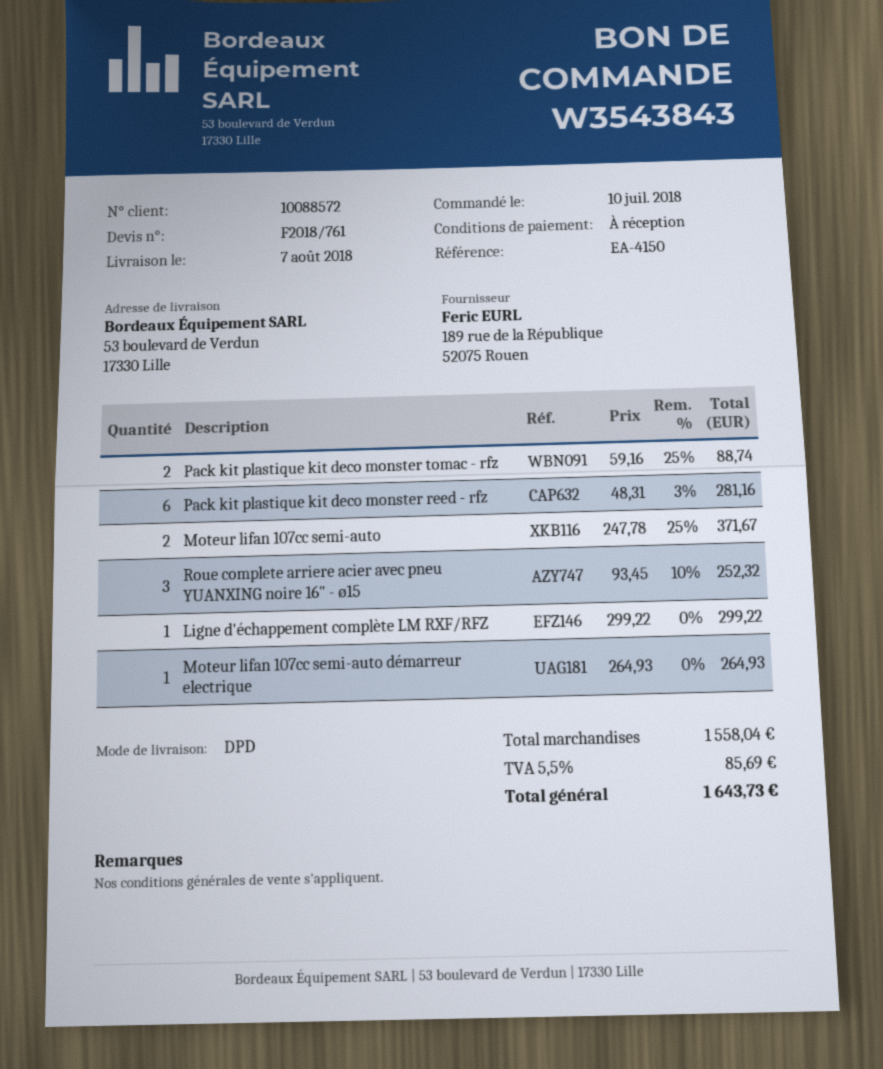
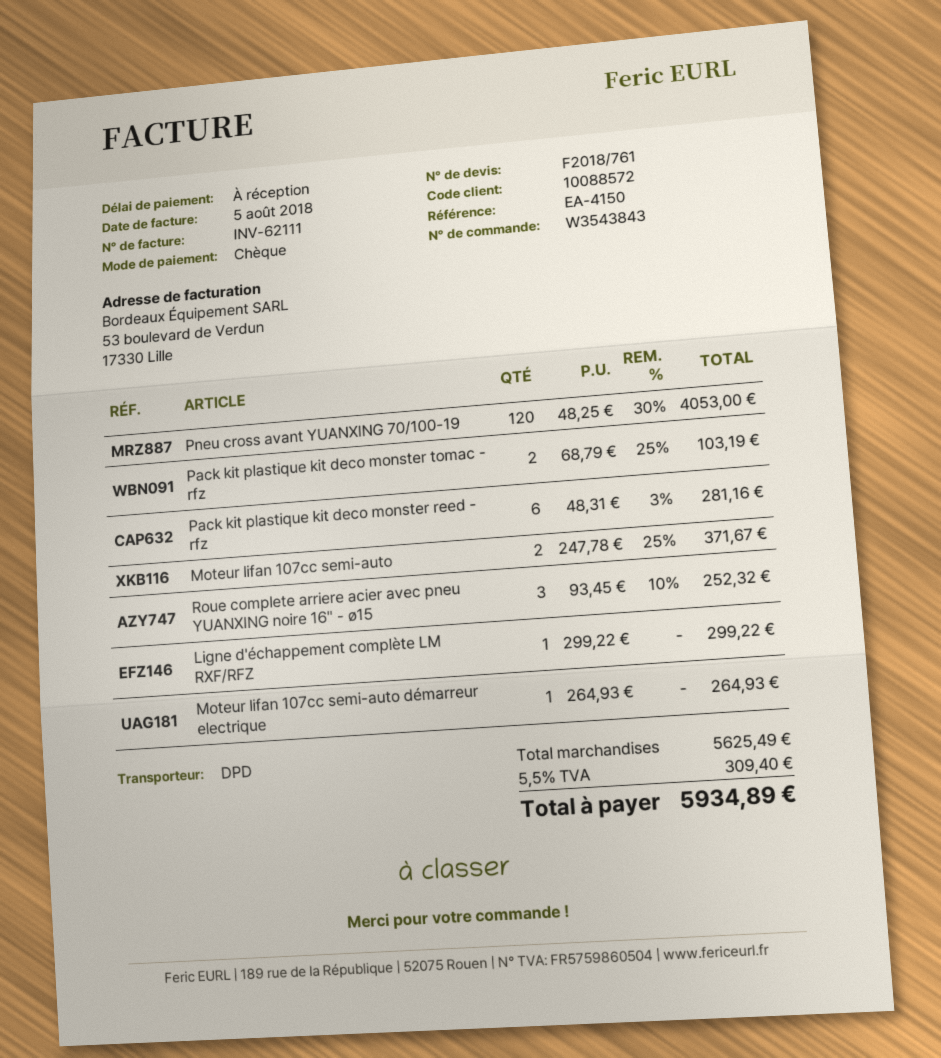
Pack kit plastique kit deco monster tomac - rfz: 2 x 59.16 - 25% = 88.74 -> 2 x 68.79 - 25% = 103.19
Pneu cross avant YUANXING 70/100-19: none -> 120 x 48.25 - 30% = 4053.00
subtotal: 1558.04 -> 5625.49
tax: 5.5% = 85.69 -> 5.5% = 309.40
total: 1643.73 -> 5934.89

